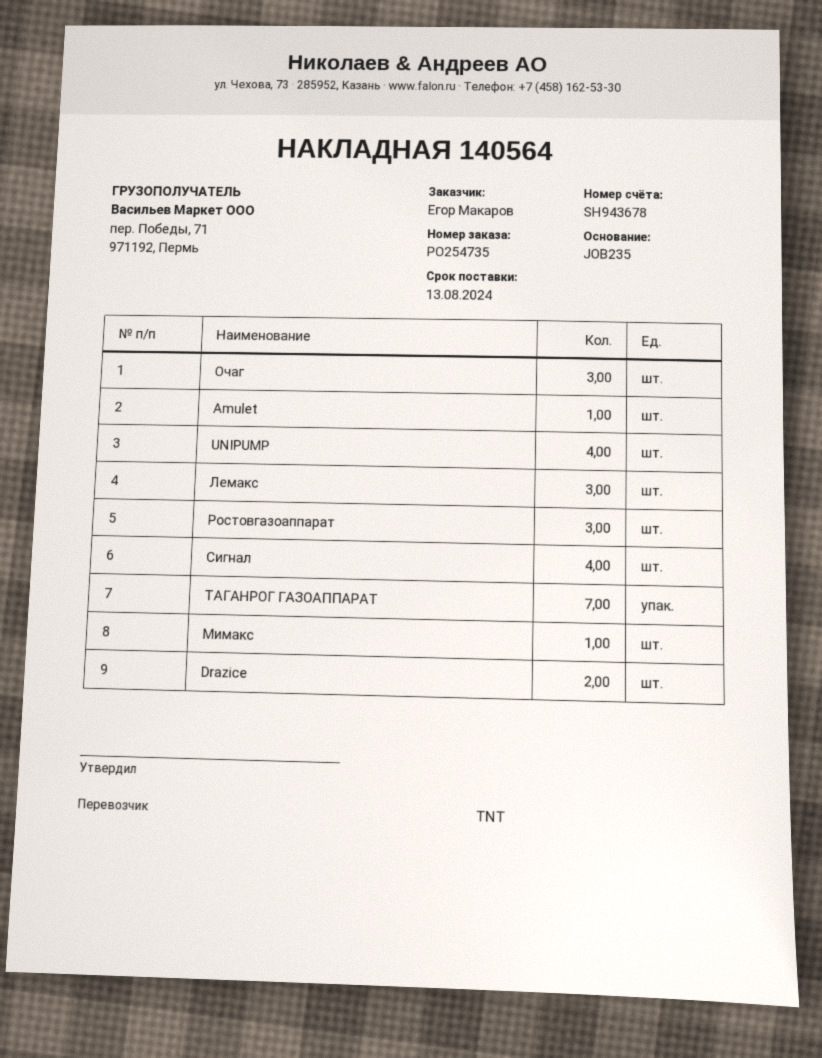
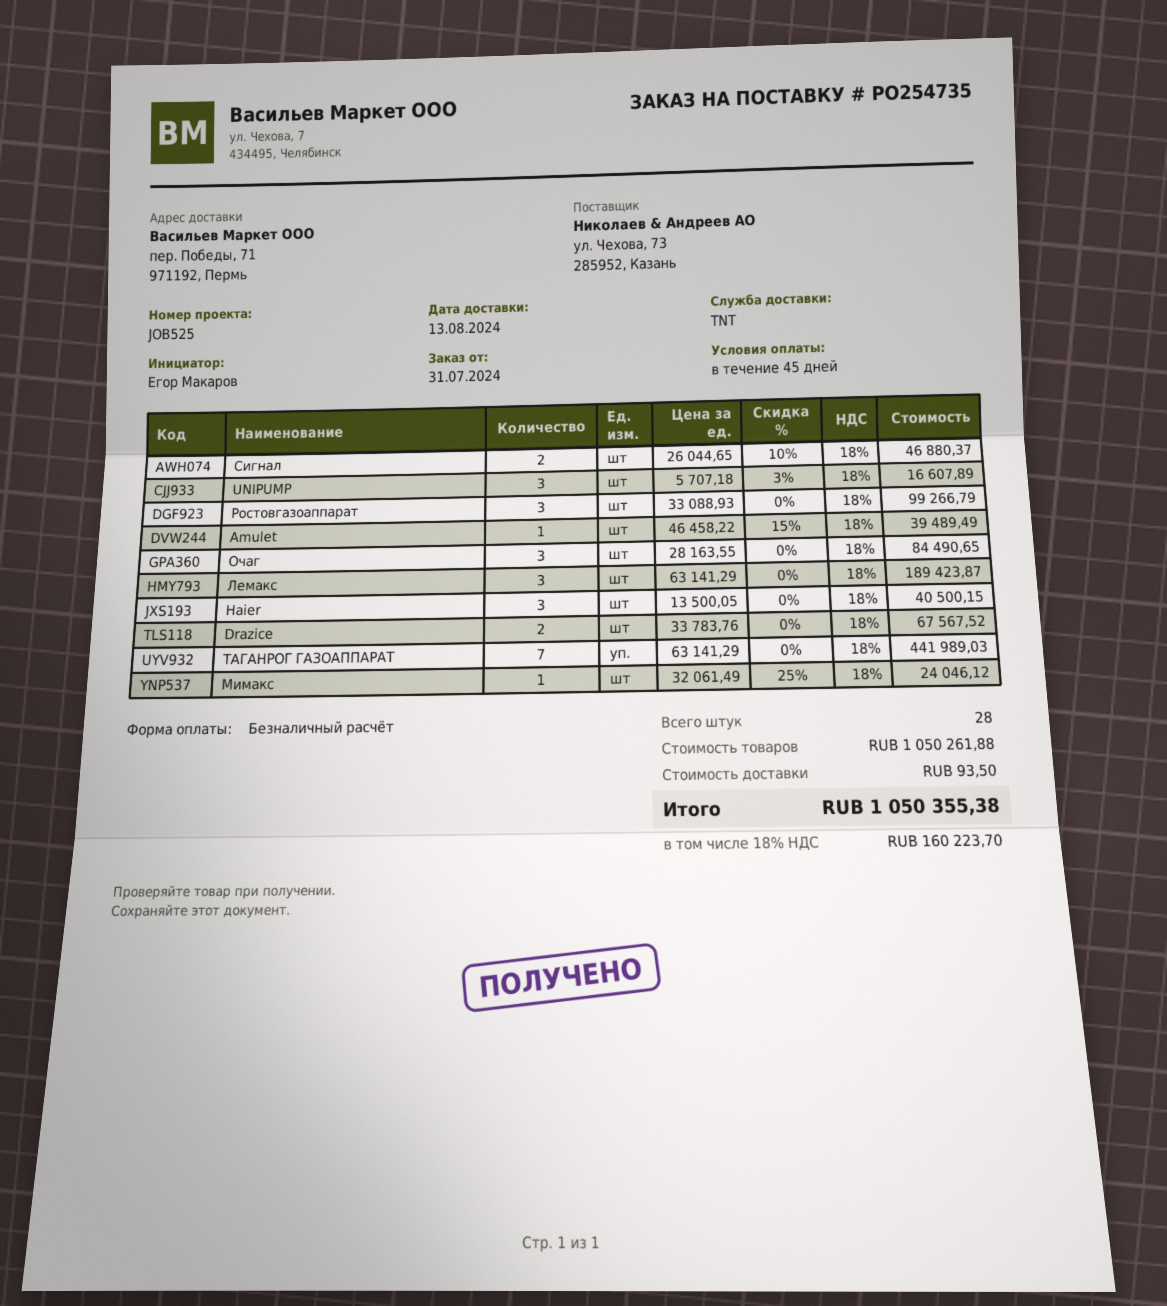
reference: JOB235 -> JOB525
UNIPUMP: 4 -> 3
Сигнал: 4 -> 2
Haier: none -> 3

